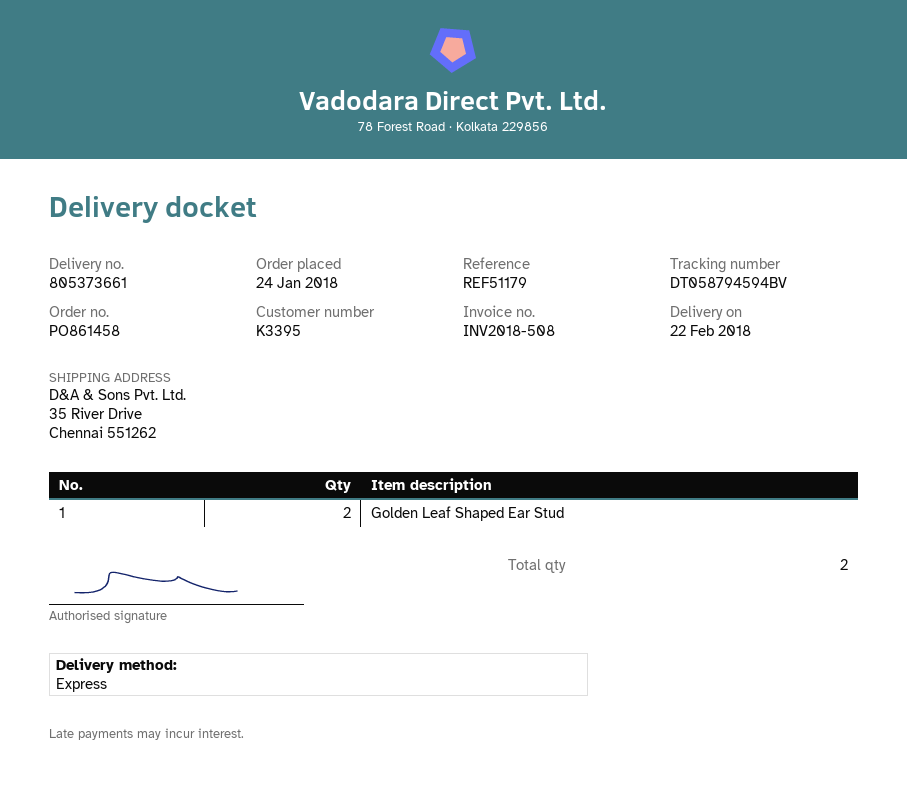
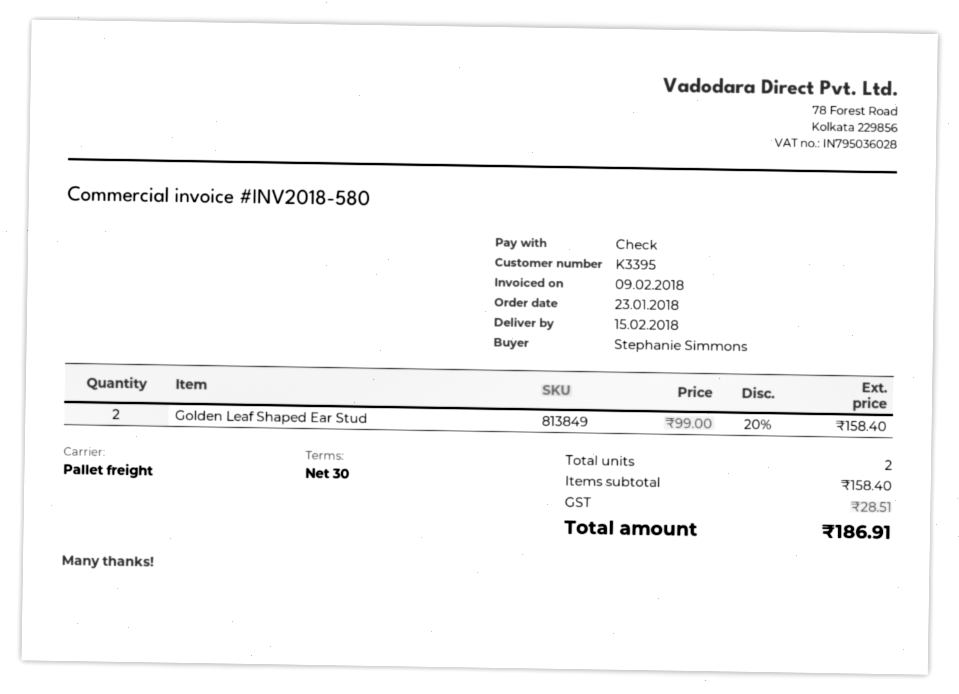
order date: 2018-01-24 -> 2018-01-23
delivery date: 2018-02-22 -> 2018-02-15
invoice number: INV2018-508 -> INV2018-580
shipping method: express -> pallet freight

